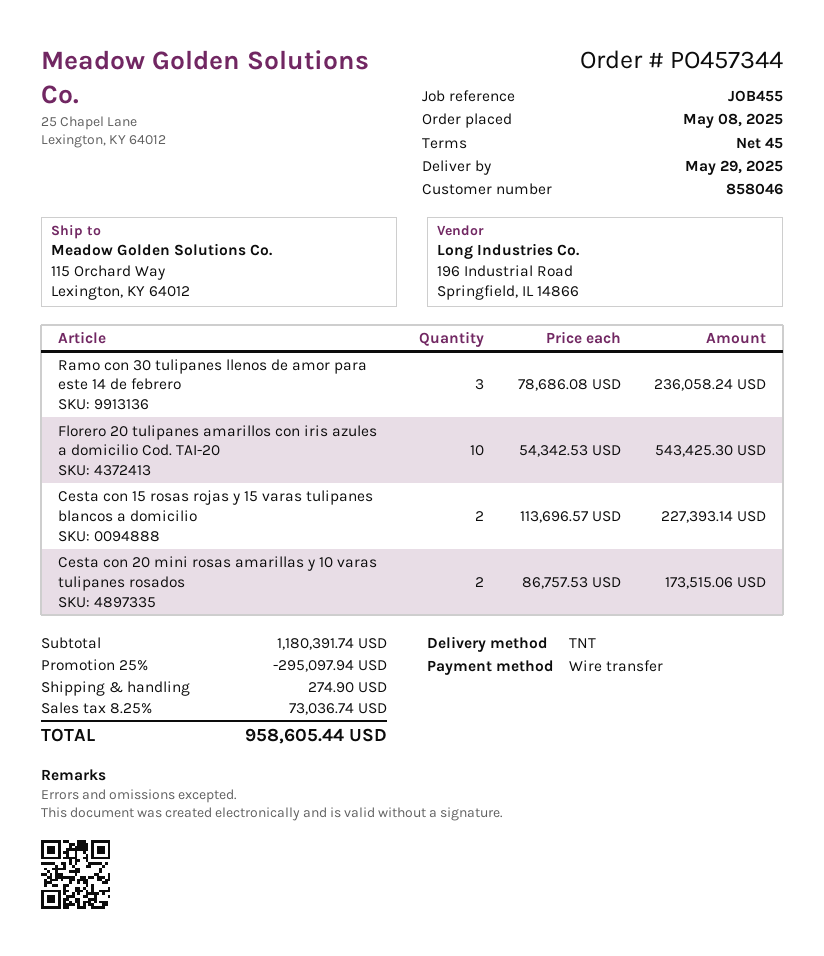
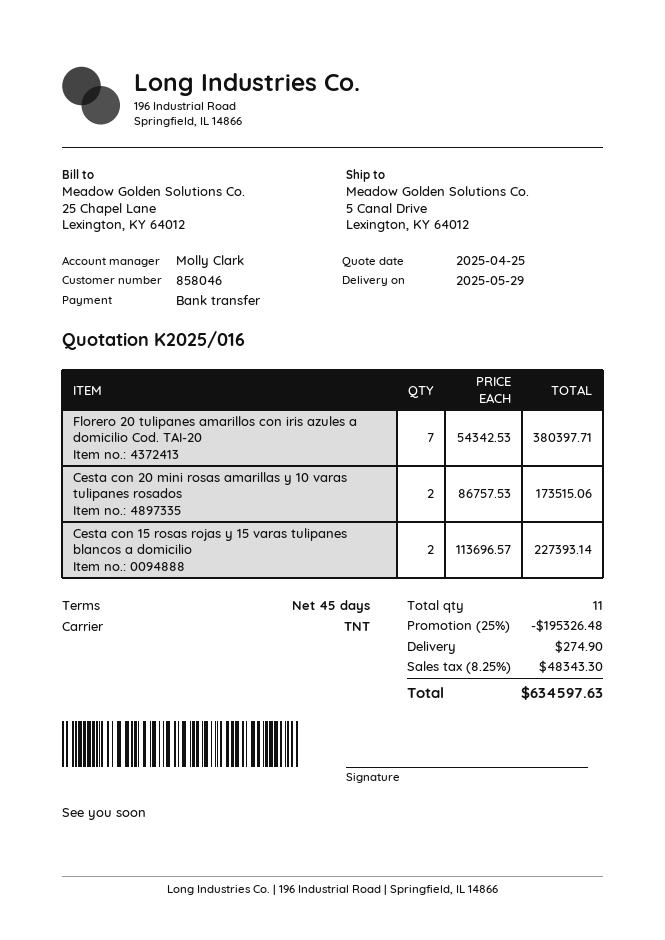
ship to: 115 Orchard Way, Lexington, KY 64012 -> 5 Canal Drive, Lexington, KY 64012
Ramo con 30 tulipanes llenos de amor para este 14 de febrero: 3 x 78686.08 = 236058.24 -> none
Florero 20 tulipanes amarillos con iris azules a domicilio Cod. TAI-20: 10 x 54342.53 = 543425.30 -> 7 x 54342.53 = 380397.71
discount: 25% = 295097.94 -> 25% = 195326.48
tax: 8.25% = 73036.74 -> 8.25% = 48343.30
total: 958605.44 -> 634597.63

